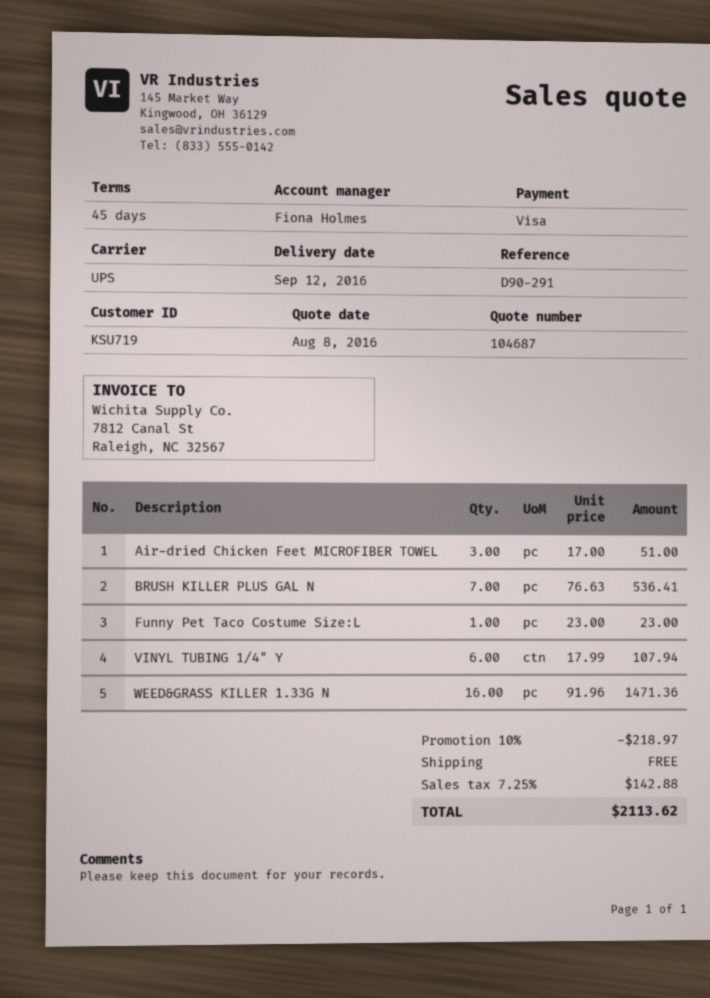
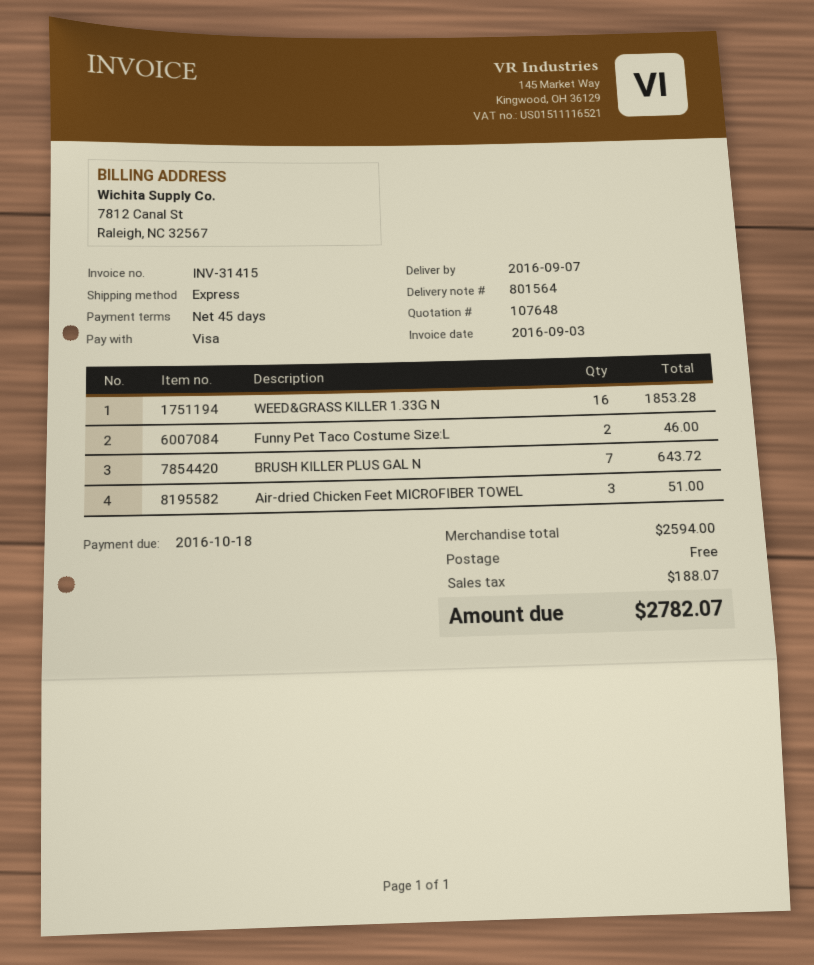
quote number: 104687 -> 107648
delivery date: 2016-09-12 -> 2016-09-07
shipping method: UPS -> express
BRUSH KILLER PLUS GAL N: 7 for 536.41 -> 7 for 643.72
Funny Pet Taco Costume Size:L: 1 for 23.00 -> 2 for 46.00
VINYL TUBING 1/4" Y: 6 for 107.94 -> none
WEED&GRASS KILLER 1.33G N: 16 for 1471.36 -> 16 for 1853.28
discount: 10% = 218.97 -> none
tax: 142.88 -> 188.07
total: 2113.62 -> 2782.07

